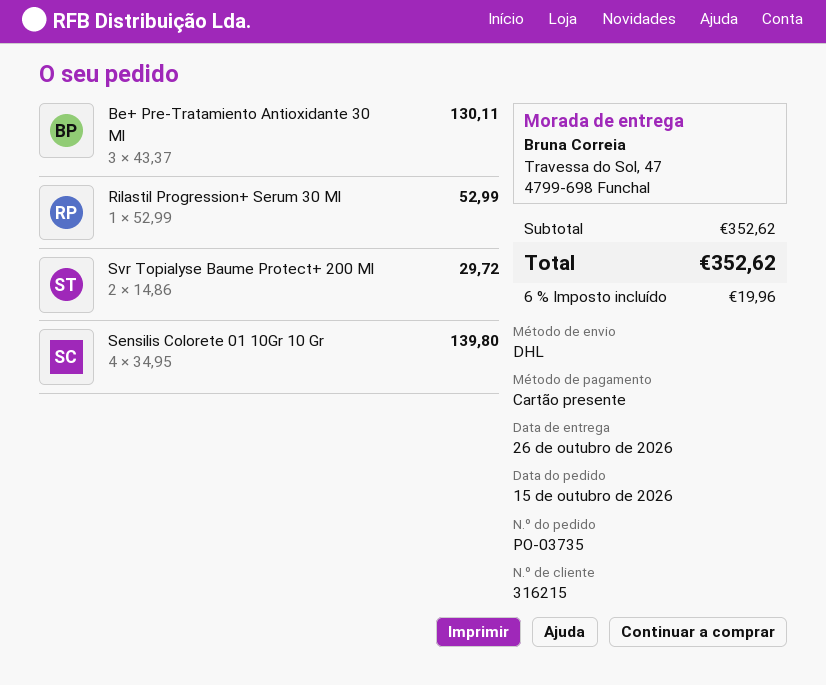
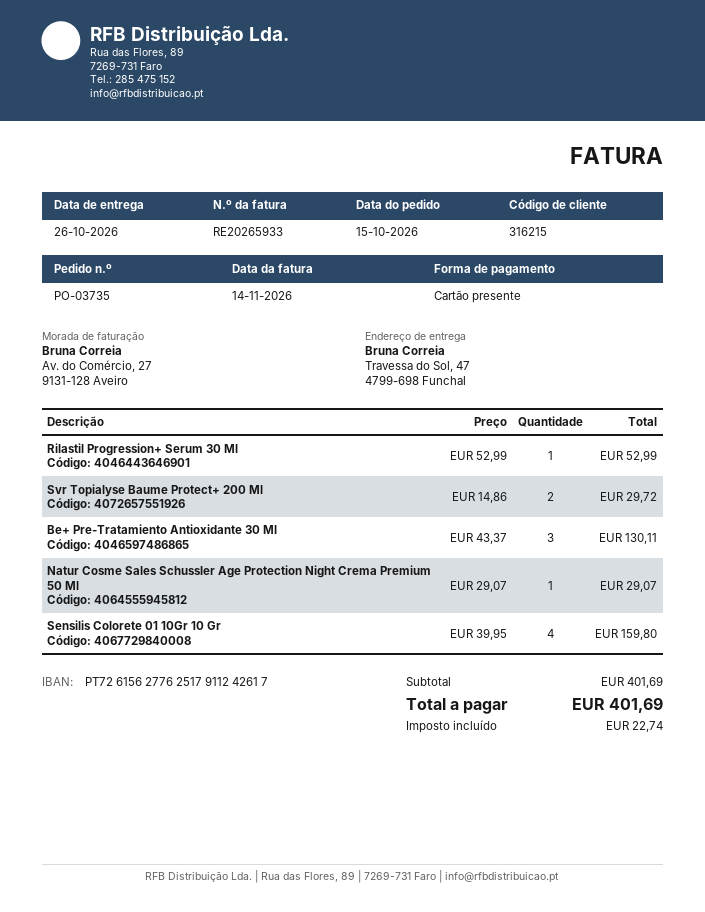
Sensilis Colorete 01 10Gr 10 Gr: 4 x 34.95 = 139.80 -> 4 x 39.95 = 159.80
Natur Cosme Sales Schussler Age Protection Night Crema Premium 50 Ml: none -> 1 x 29.07 = 29.07
subtotal: 352.62 -> 401.69
tax: 19.96 -> 22.74
total: 352.62 -> 401.69

